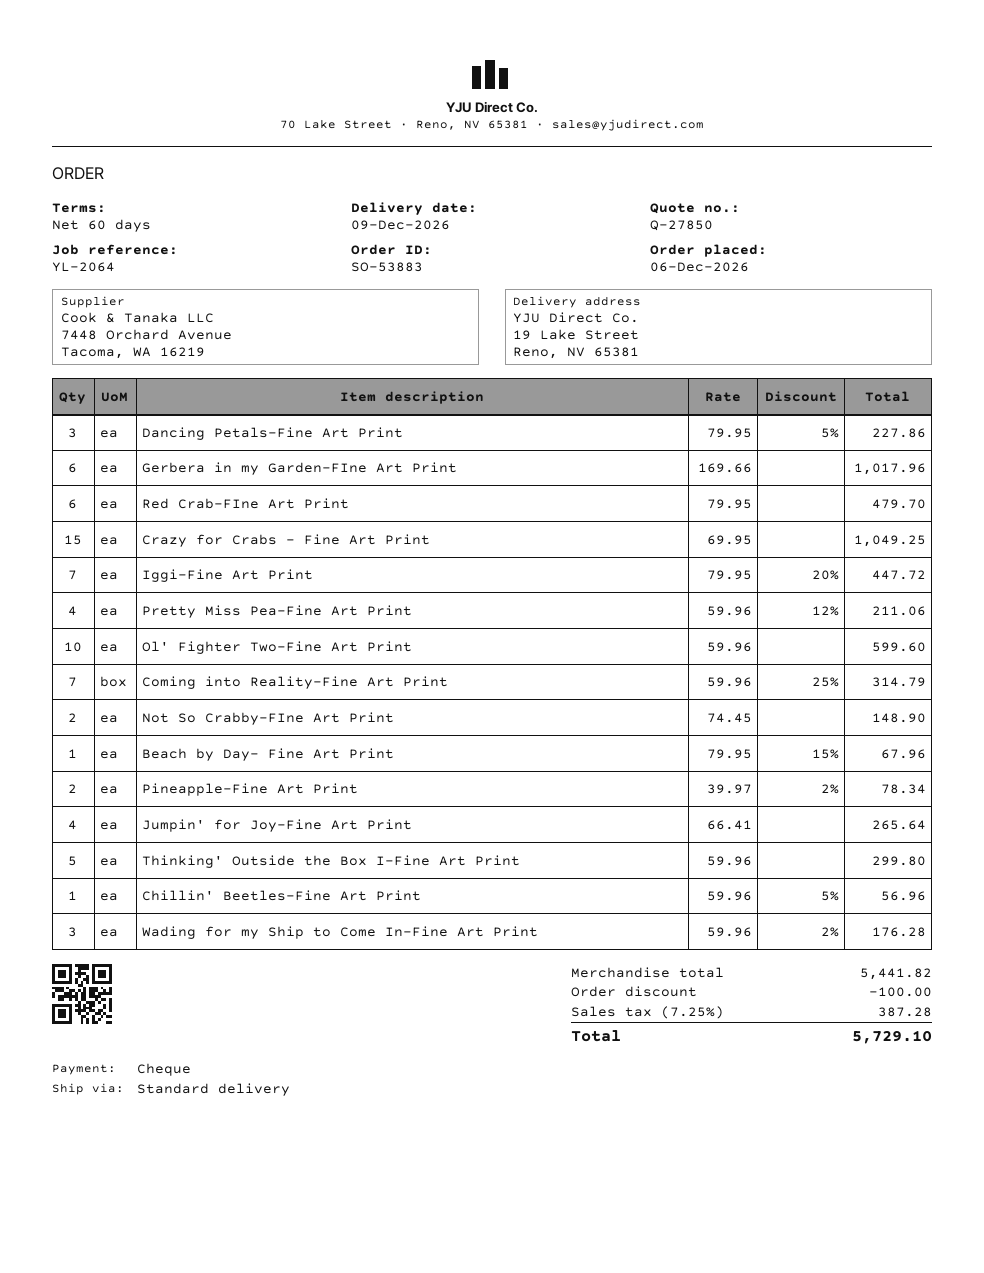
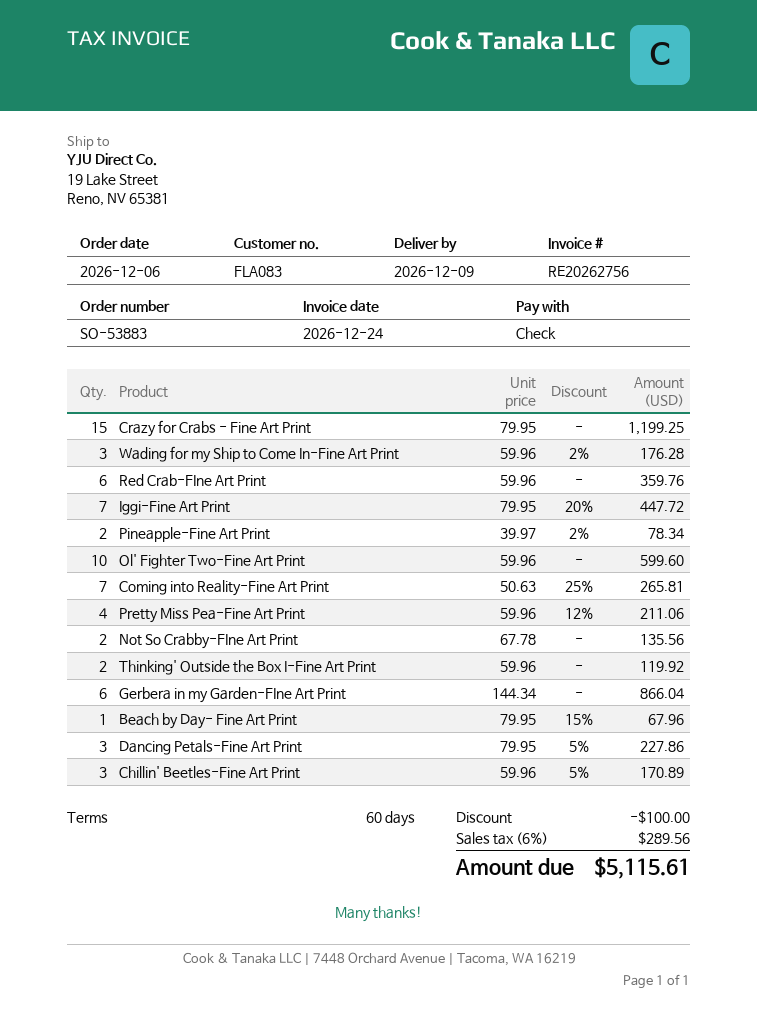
Gerbera in my Garden-FIne Art Print: 6 x 169.66 = 1017.96 -> 6 x 144.34 = 866.04
Red Crab-FIne Art Print: 6 x 79.95 = 479.70 -> 6 x 59.96 = 359.76
Crazy for Crabs - Fine Art Print: 15 x 69.95 = 1049.25 -> 15 x 79.95 = 1199.25
Coming into Reality-Fine Art Print: 7 x 59.96 - 25% = 314.79 -> 7 x 50.63 - 25% = 265.81
Not So Crabby-FIne Art Print: 2 x 74.45 = 148.90 -> 2 x 67.78 = 135.56
Jumpin' for Joy-Fine Art Print: 4 x 66.41 = 265.64 -> none
Thinking' Outside the Box I-Fine Art Print: 5 x 59.96 = 299.80 -> 2 x 59.96 = 119.92
Chillin' Beetles-Fine Art Print: 1 x 59.96 - 5% = 56.96 -> 3 x 59.96 - 5% = 170.89
tax: 7.25% = 387.28 -> 6% = 289.56
total: 5729.10 -> 5115.61

